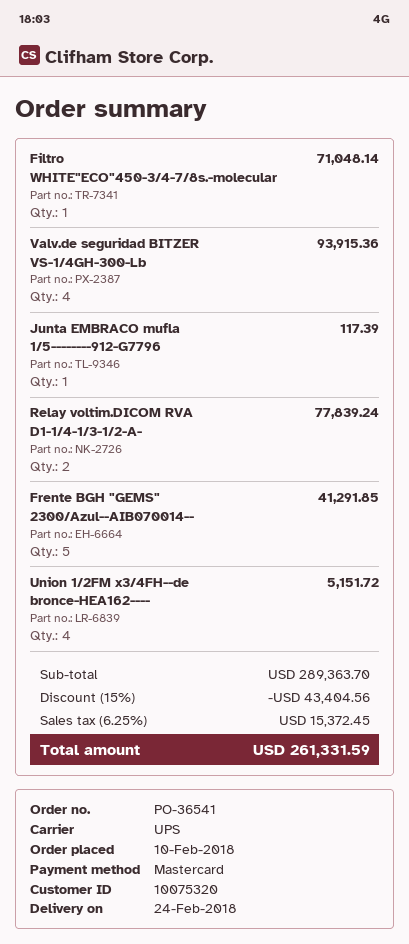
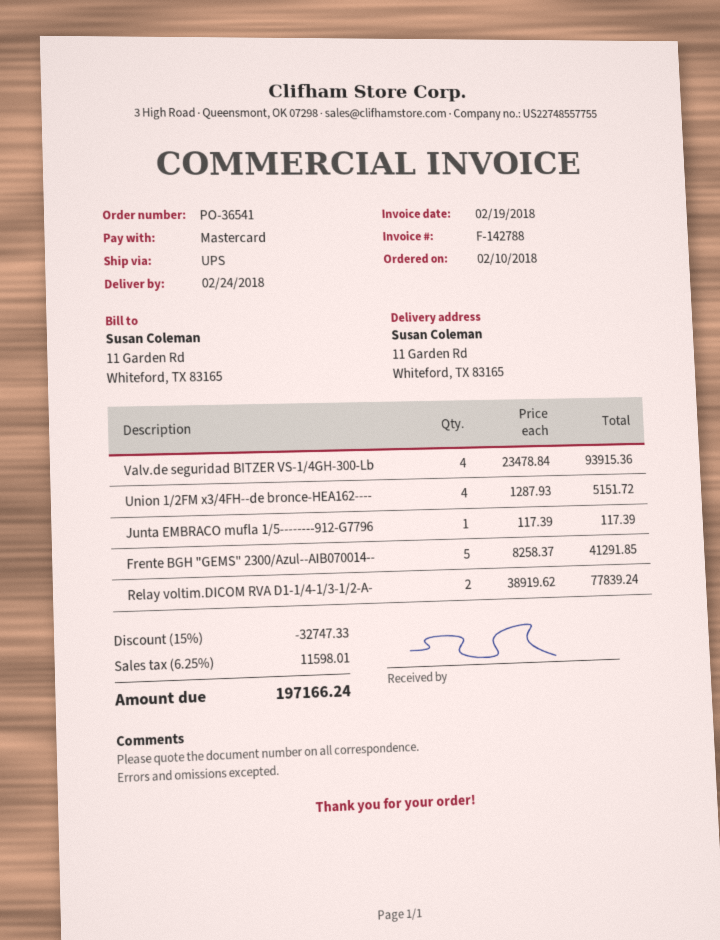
Filtro WHITE"ECO"450-3/4-7/8s.-molecular: 1 for 71048.14 -> none
discount: 15% = 43404.56 -> 15% = 32747.33
tax: 6.25% = 15372.45 -> 6.25% = 11598.01
total: 261331.59 -> 197166.24

